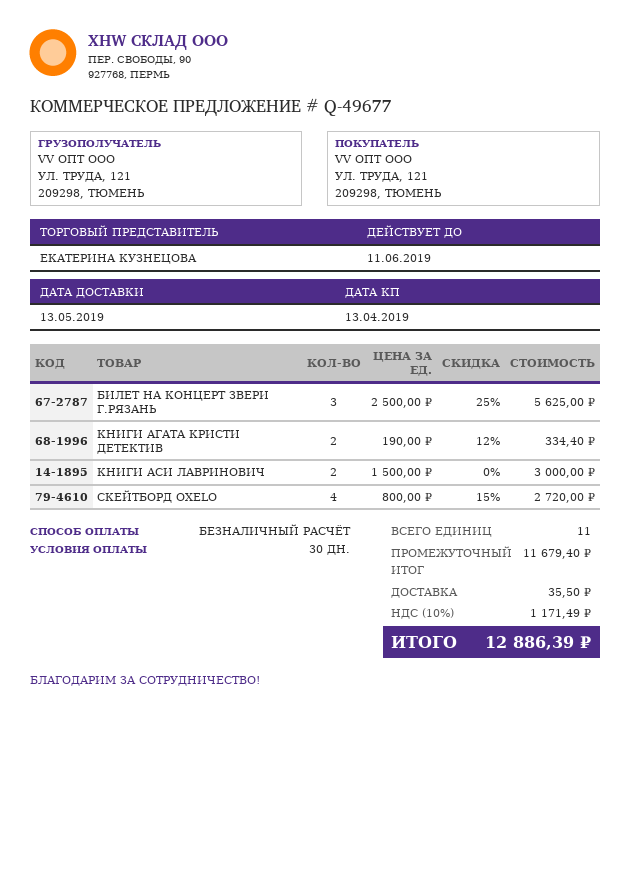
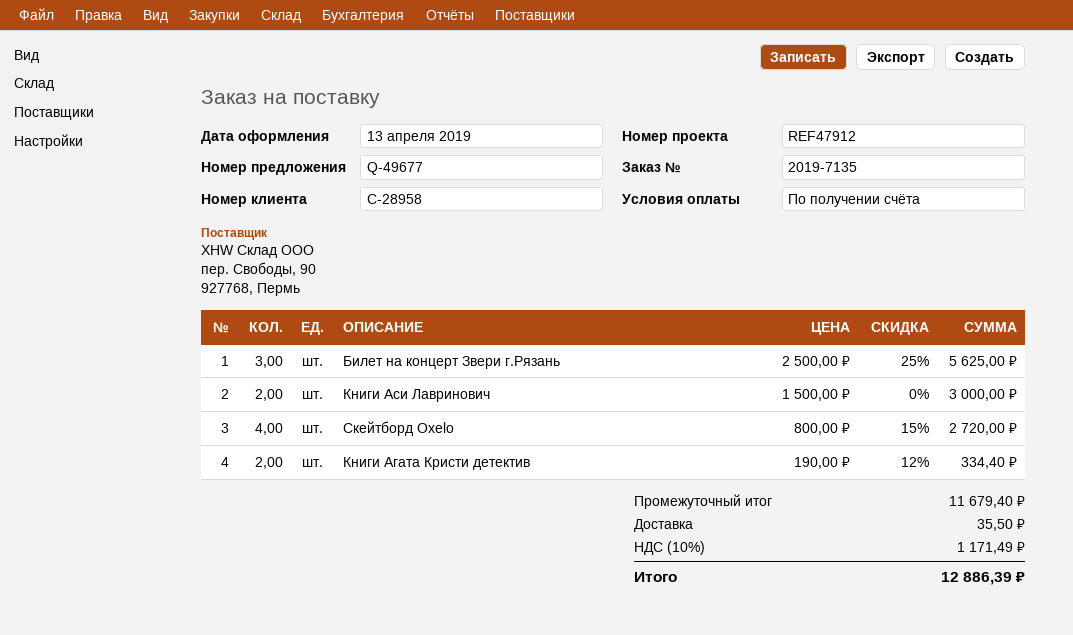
payment terms: 30 days -> on receipt

